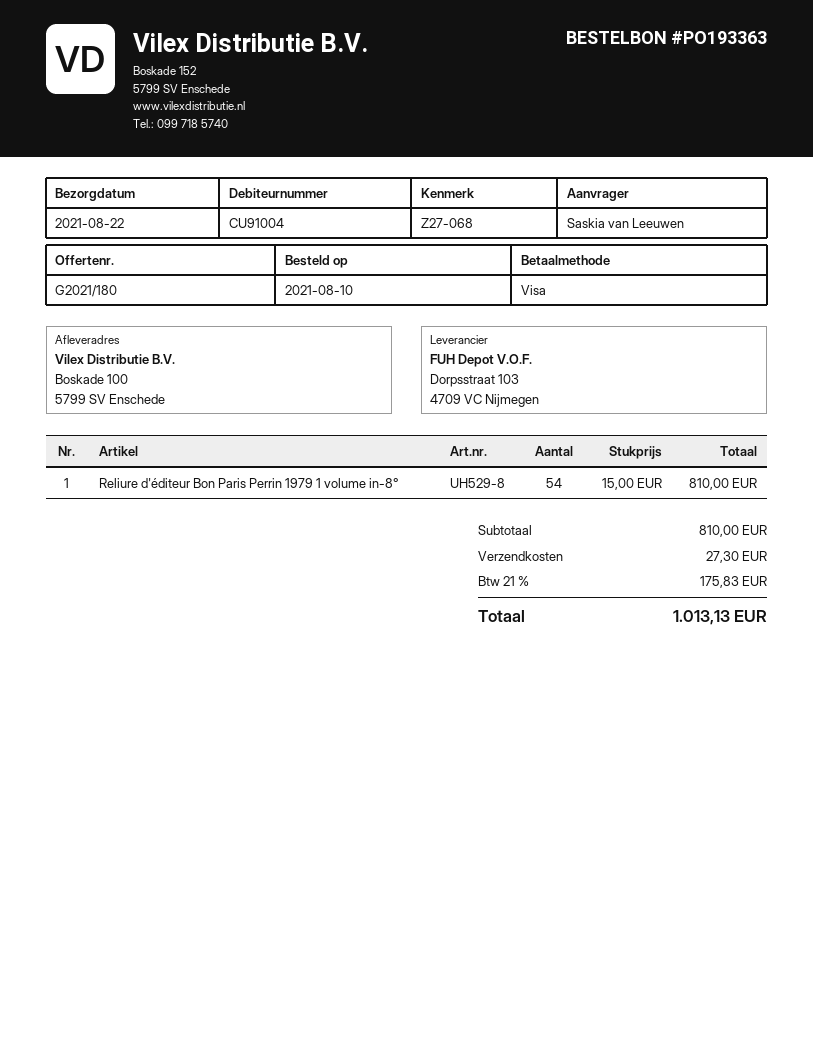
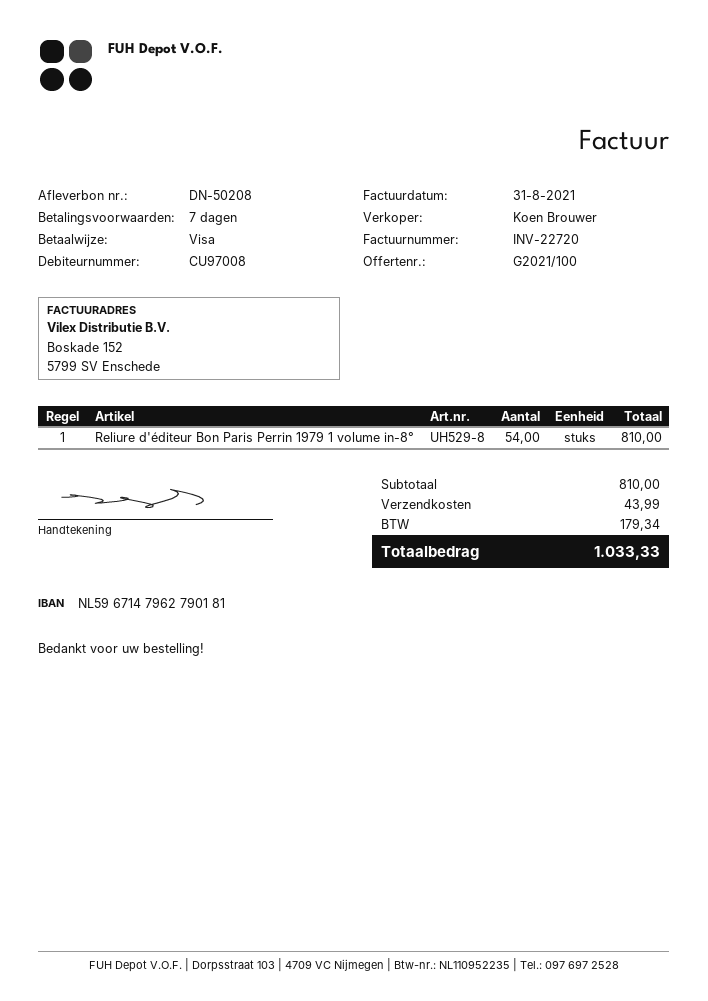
quote number: G2021/180 -> G2021/100
customer number: CU91004 -> CU97008
shipping: 27.30 -> 43.99
tax: 175.83 -> 179.34
total: 1013.13 -> 1033.33

